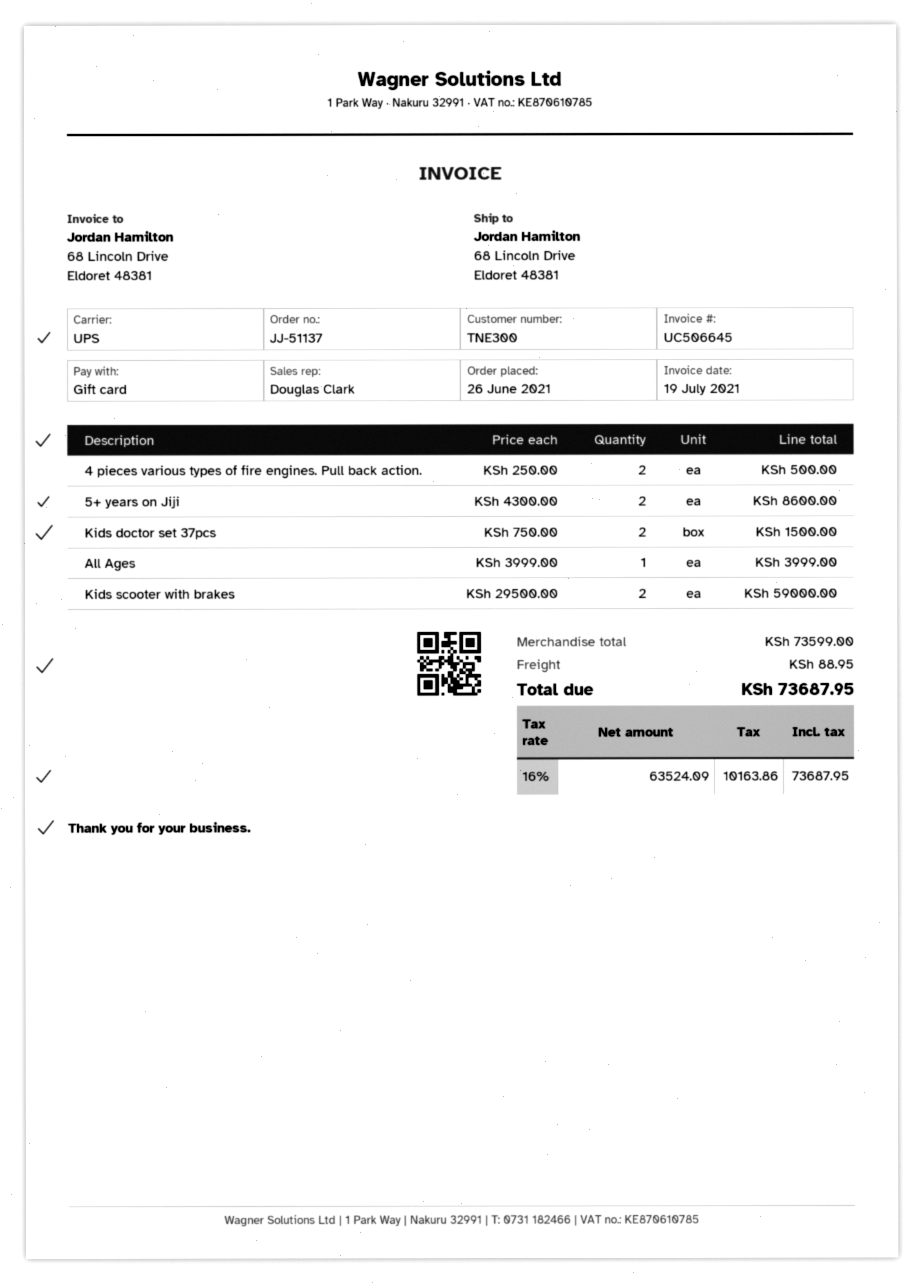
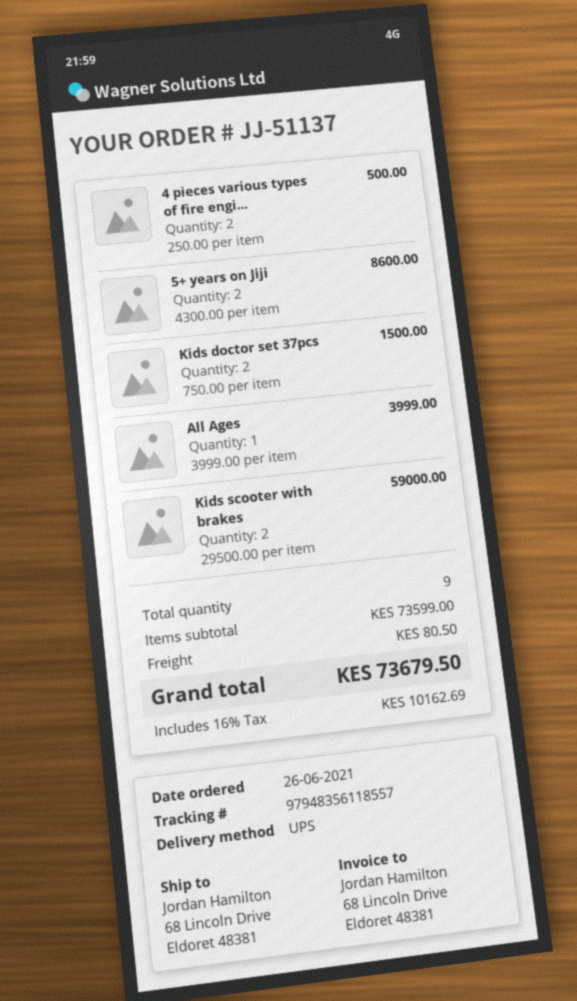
shipping: 88.95 -> 80.50
tax: 16% = 10163.86 -> 16% = 10162.69
total: 73687.95 -> 73679.50

